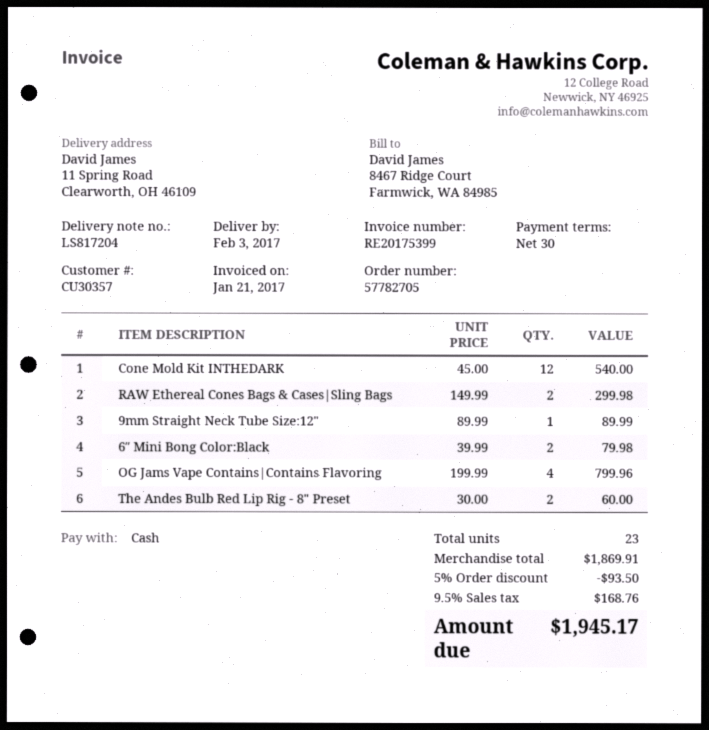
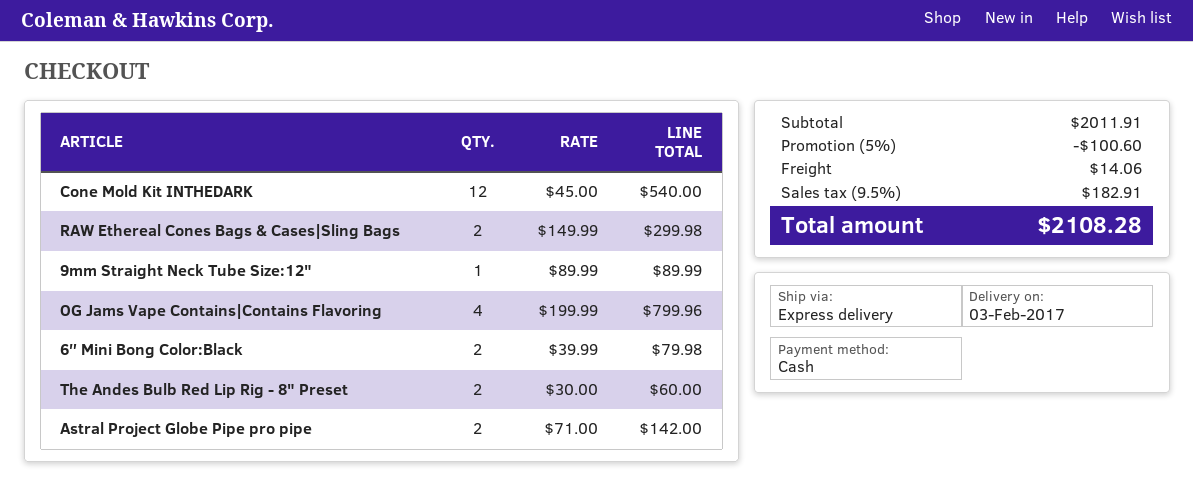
Astral Project Globe Pipe pro pipe: none -> 2 x 71.00 = 142.00
subtotal: 1869.91 -> 2011.91
discount: 5% = 93.50 -> 5% = 100.60
shipping: none -> 14.06
tax: 9.5% = 168.76 -> 9.5% = 182.91
total: 1945.17 -> 2108.28

